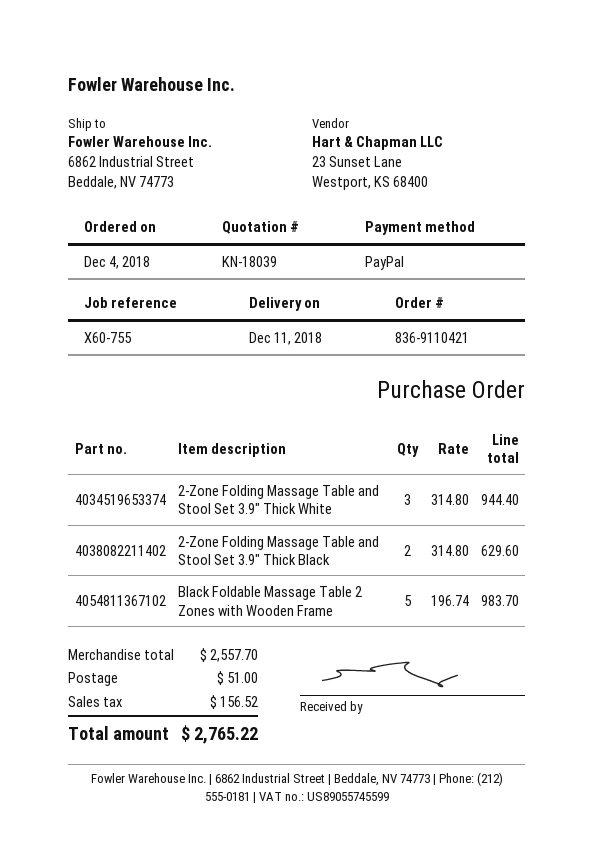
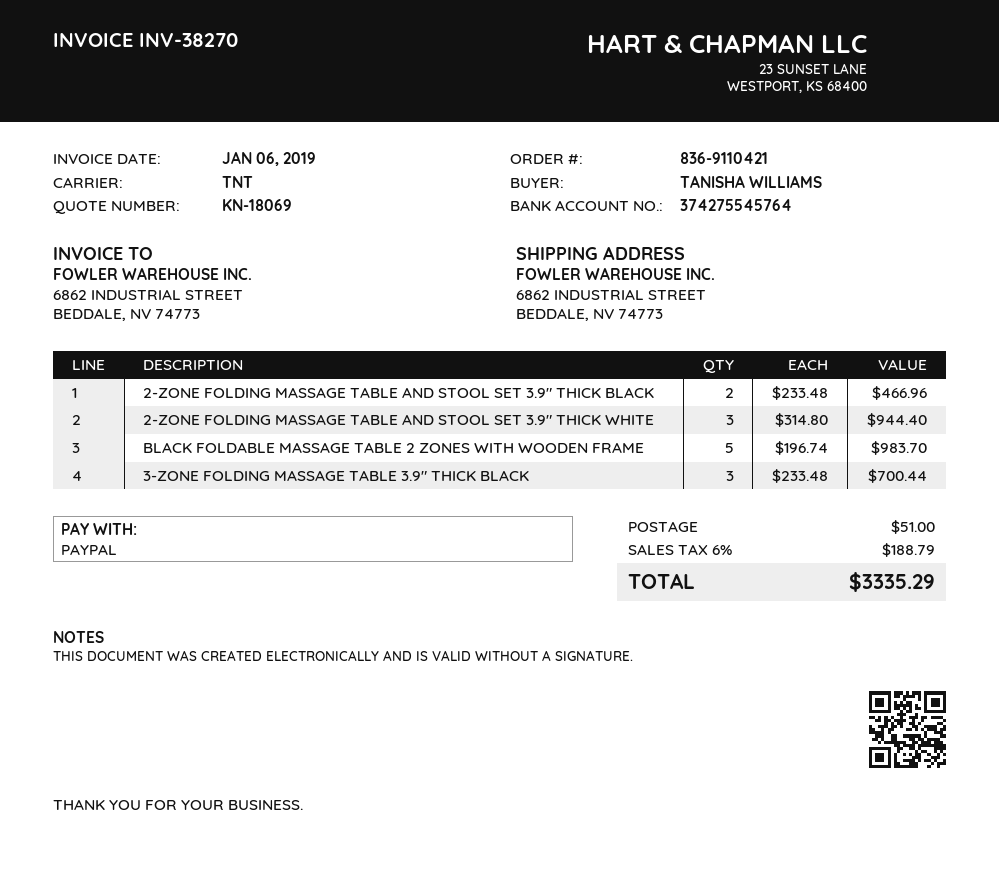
quote number: KN-18039 -> KN-18069
2-Zone Folding Massage Table and Stool Set 3.9" Thick Black: 2 x 314.80 = 629.60 -> 2 x 233.48 = 466.96
3-ZONE FOLDING MASSAGE TABLE 3.9" THICK BLACK: none -> 3 x 233.48 = 700.44
tax: 156.52 -> 188.79
total: 2765.22 -> 3335.29

